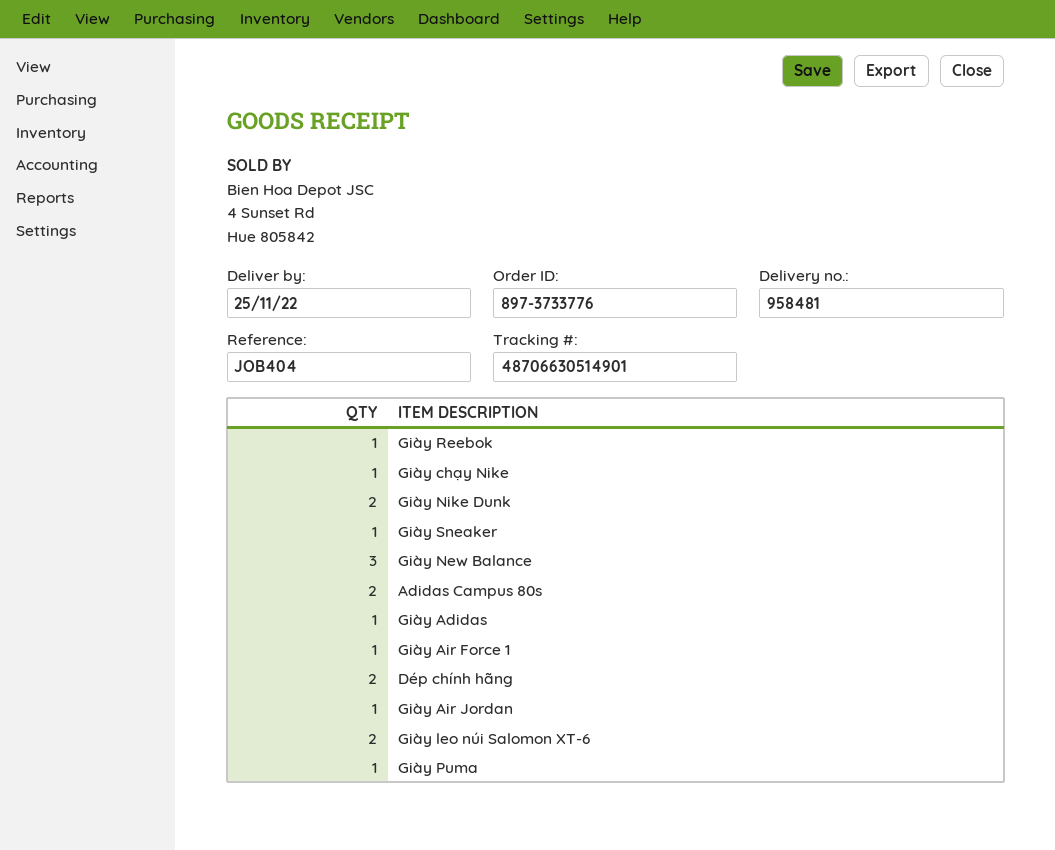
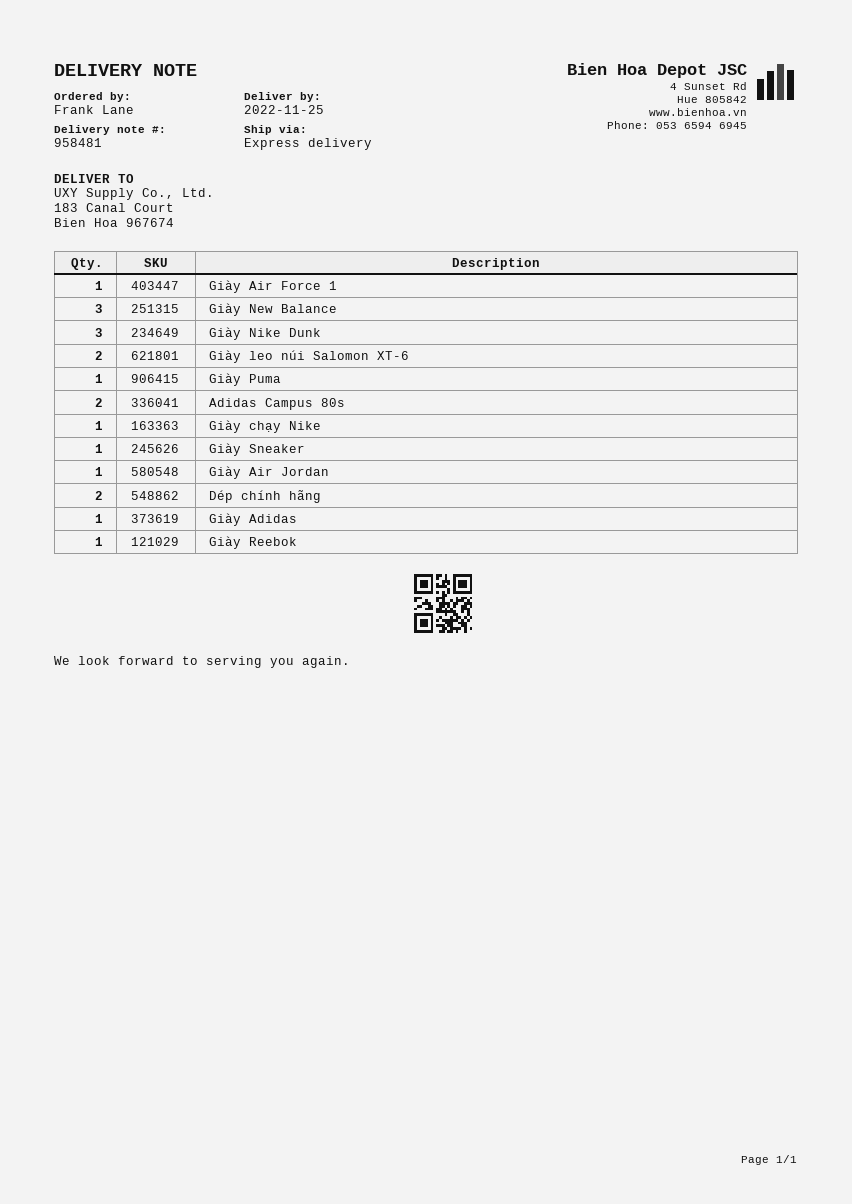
Giày Nike Dunk: 2 -> 3

